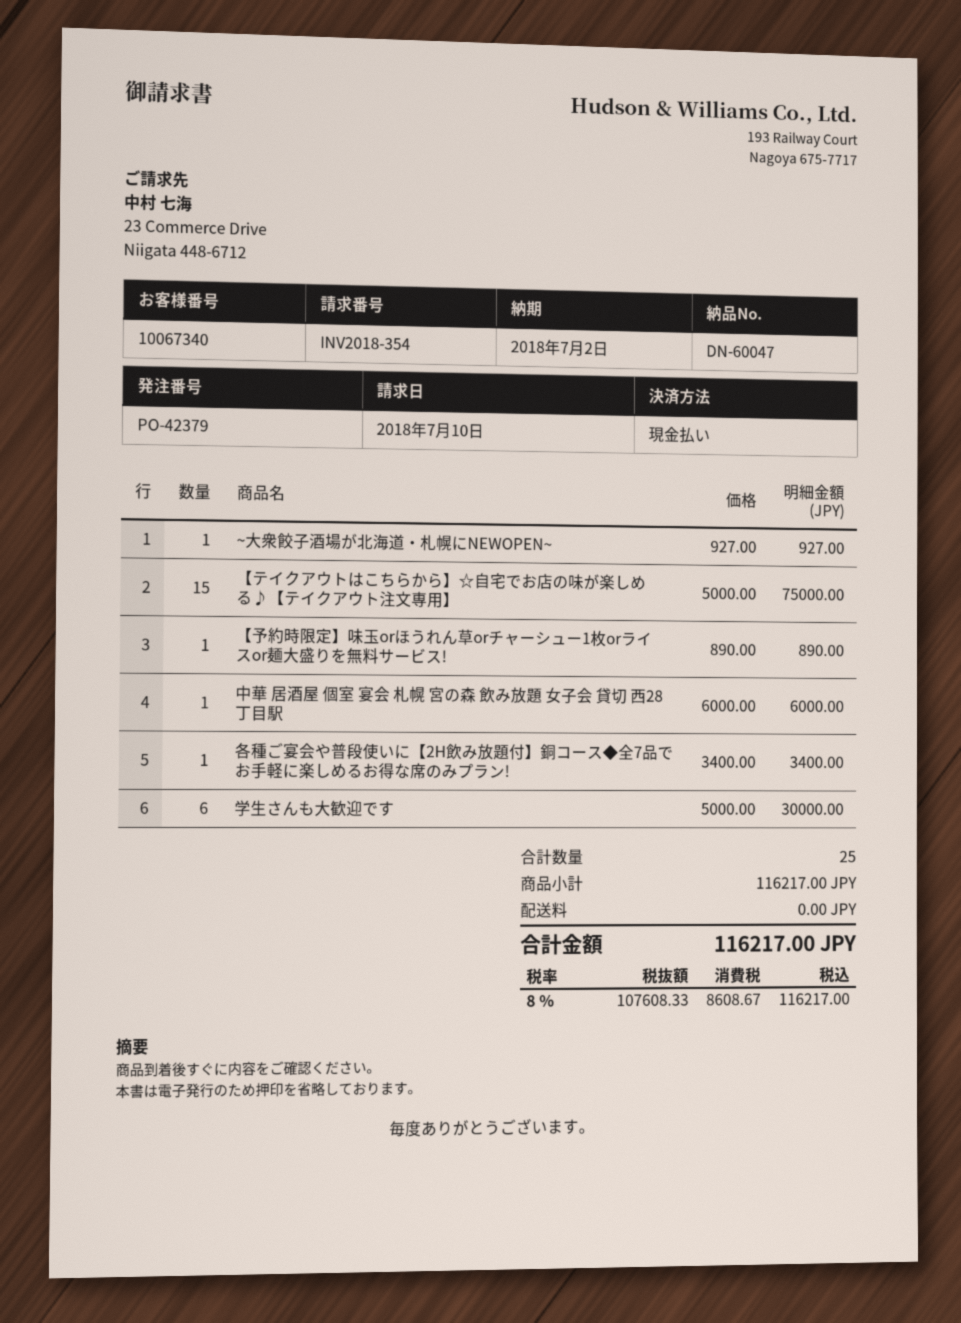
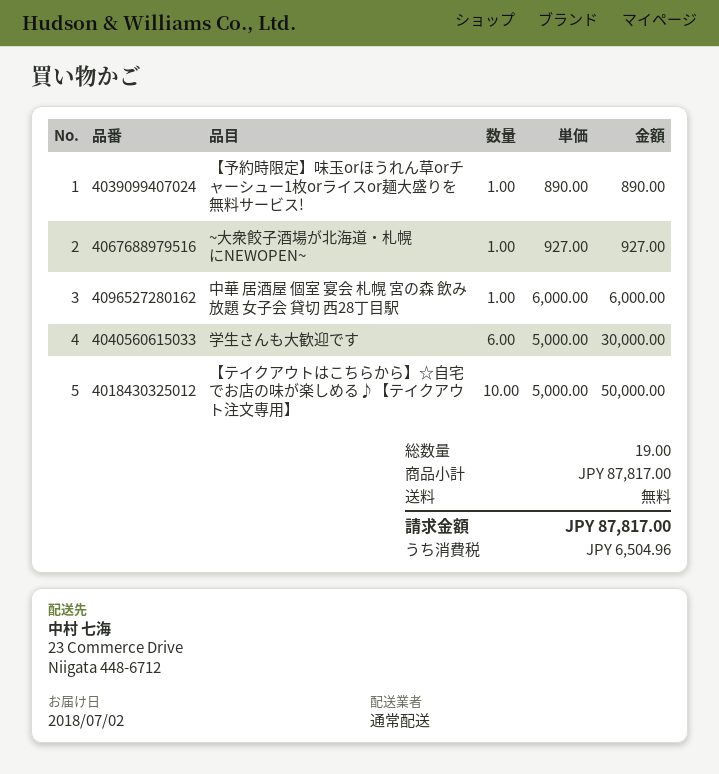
【テイクアウトはこちらから】☆自宅でお店の味が楽しめる♪【テイクアウト注文専用】: 15 x 5000.00 = 75000.00 -> 10 x 5000.00 = 50000.00
各種ご宴会や普段使いに【2H飲み放題付】銅コース◆全7品でお手軽に楽しめるお得な席のみプラン!: 1 x 3400.00 = 3400.00 -> none
total quantity: 25 -> 19
subtotal: 116217.00 -> 87817.00
tax: 8608.67 -> 6504.96
total: 116217.00 -> 87817.00

